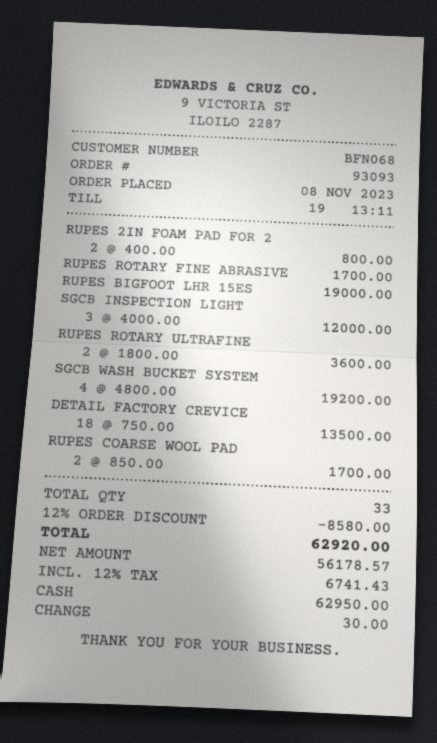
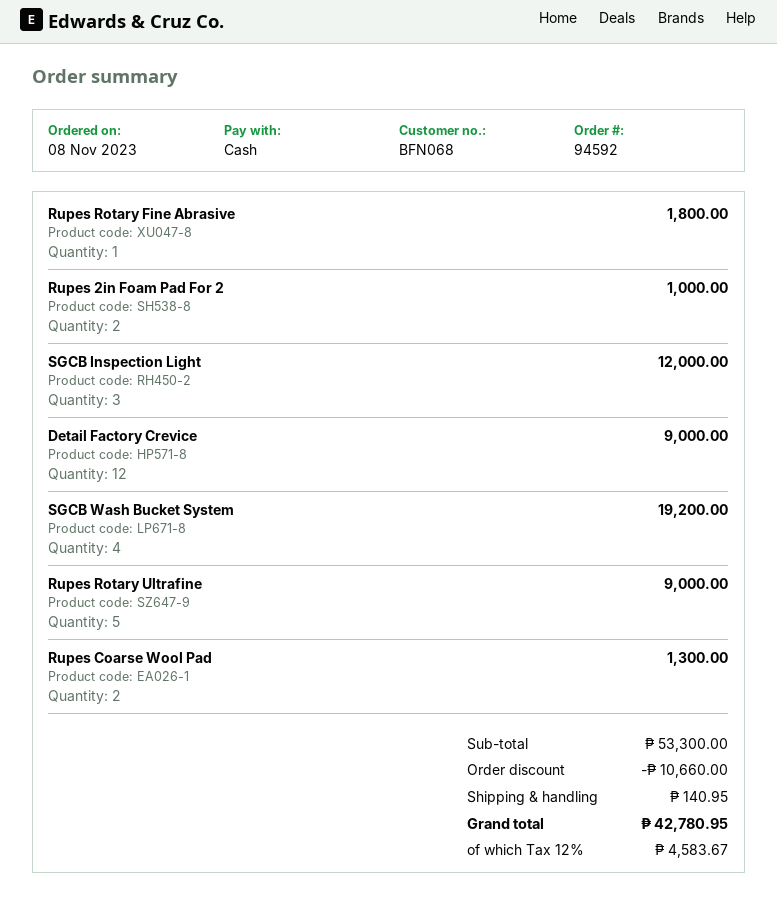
order number: 93093 -> 94592
RUPES 2IN FOAM PAD FOR 2: 2 for 800.00 -> 2 for 1000.00
RUPES ROTARY FINE ABRASIVE: 1 for 1700.00 -> 1 for 1800.00
RUPES BIGFOOT LHR 15ES: 1 for 19000.00 -> none
RUPES ROTARY ULTRAFINE: 2 for 3600.00 -> 5 for 9000.00
DETAIL FACTORY CREVICE: 18 for 13500.00 -> 12 for 9000.00
RUPES COARSE WOOL PAD: 2 for 1700.00 -> 2 for 1300.00
discount: 8580.00 -> 10660.00
shipping: none -> 140.95
tax: 12% = 6741.43 -> 12% = 4583.67
total: 62920.00 -> 42780.95

